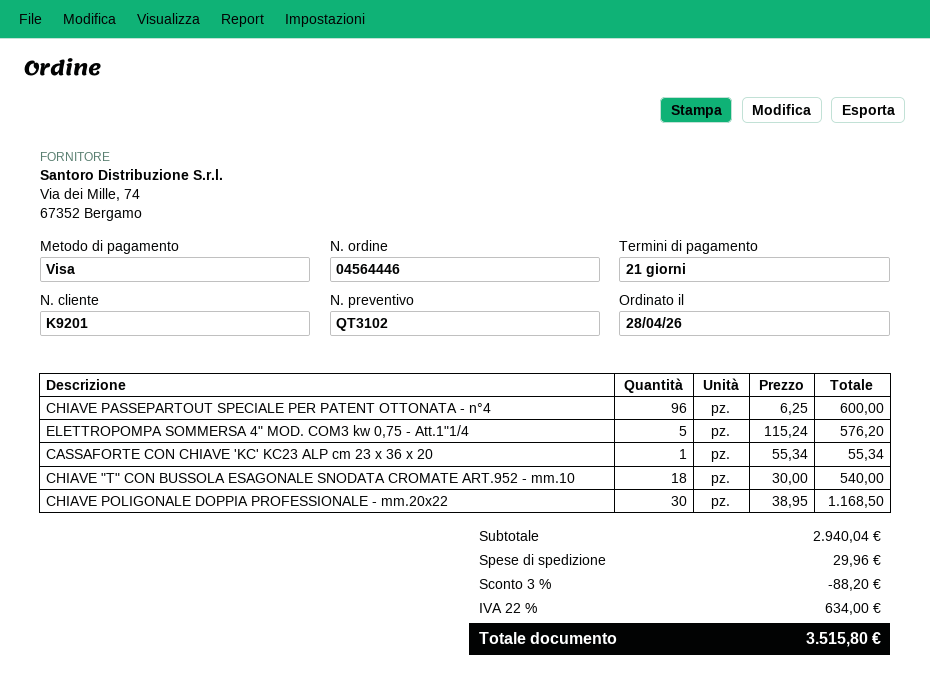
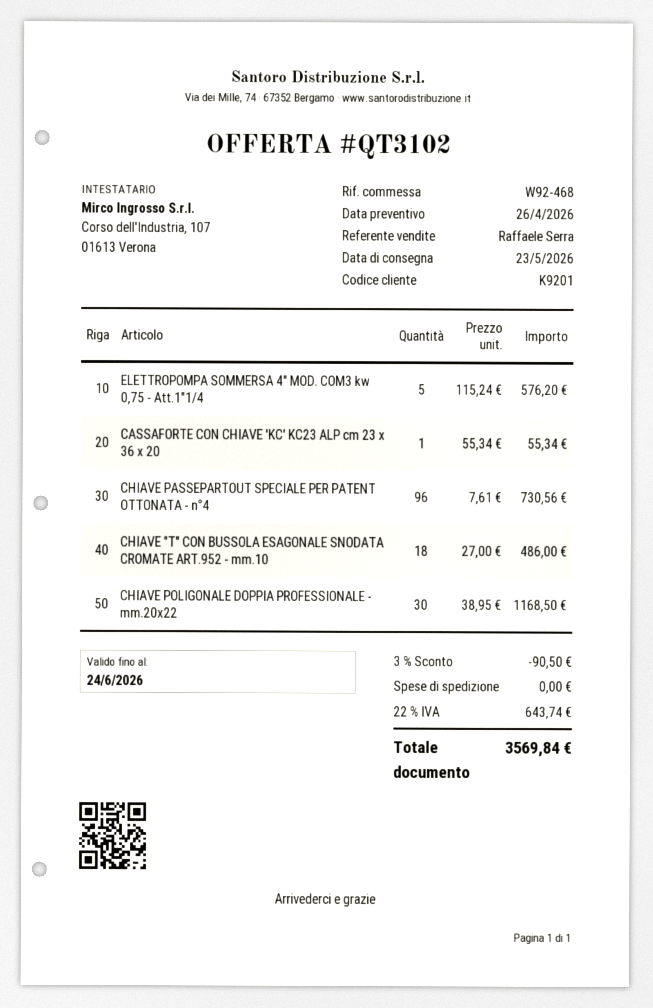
CHIAVE PASSEPARTOUT SPECIALE PER PATENT OTTONATA - n°4: 96 x 6.25 = 600.00 -> 96 x 7.61 = 730.56
CHIAVE "T" CON BUSSOLA ESAGONALE SNODATA CROMATE ART.952 - mm.10: 18 x 30.00 = 540.00 -> 18 x 27.00 = 486.00
discount: 3% = 88.20 -> 3% = 90.50
shipping: 29.96 -> 0.00
tax: 22% = 634.00 -> 22% = 643.74
total: 3515.80 -> 3569.84

